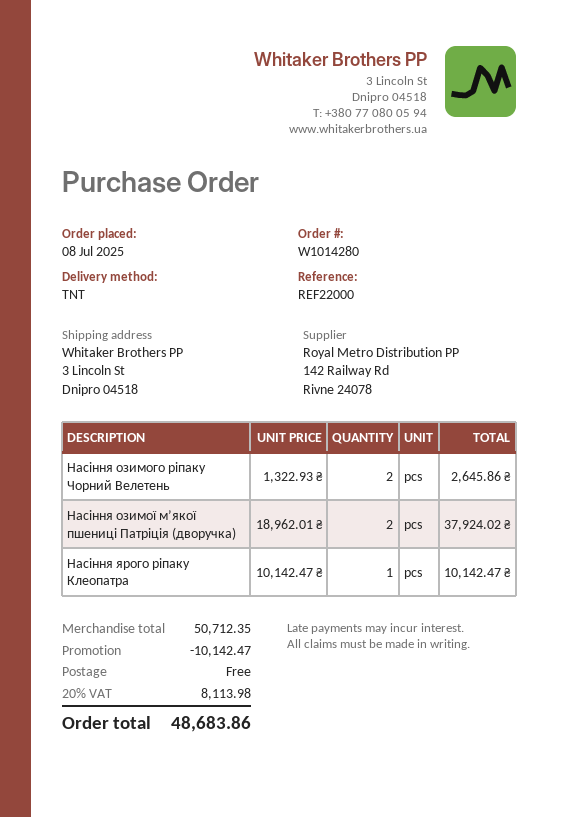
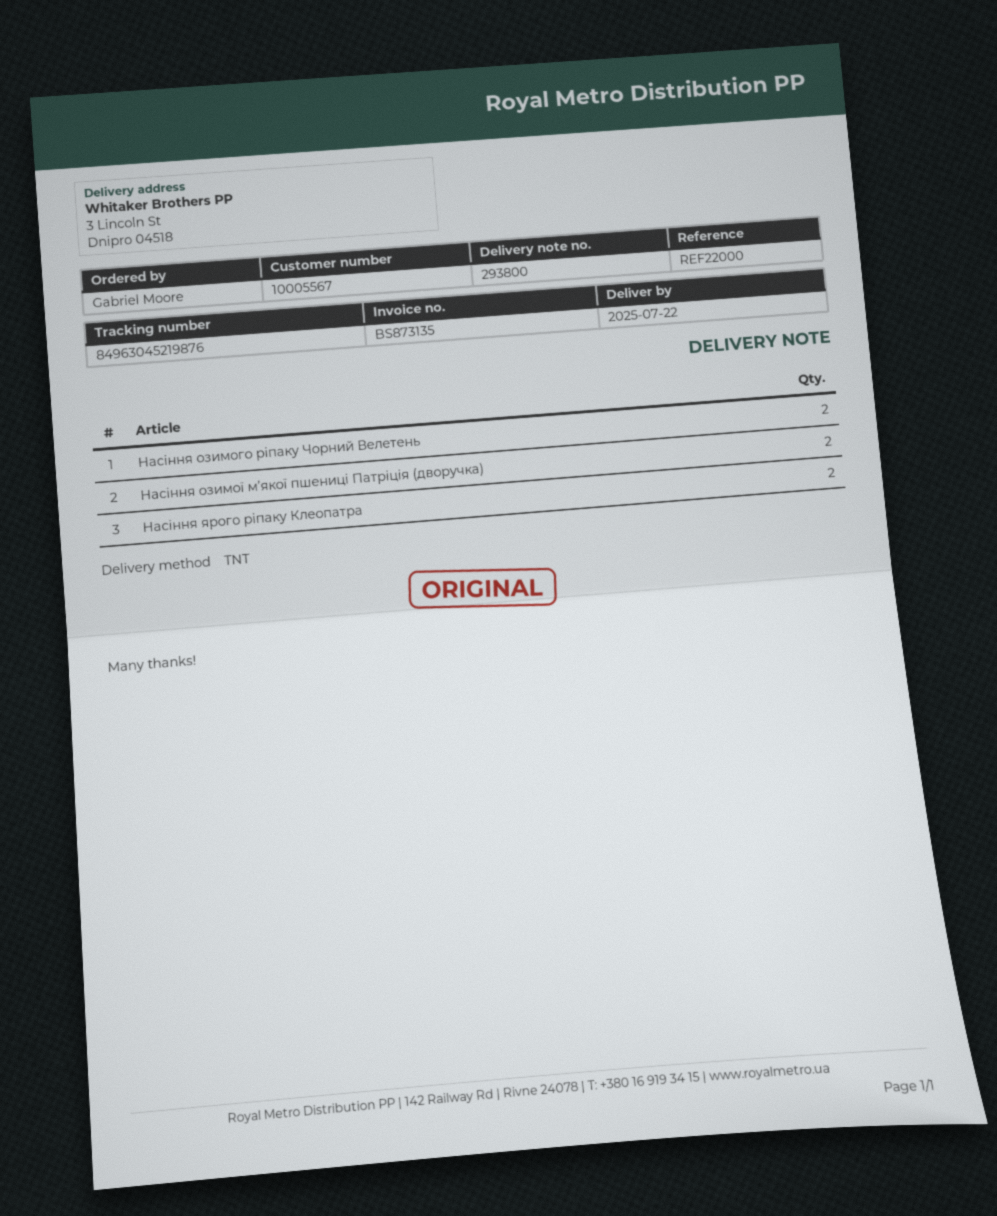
Насіння ярого ріпаку Клеопатра: 1 -> 2

